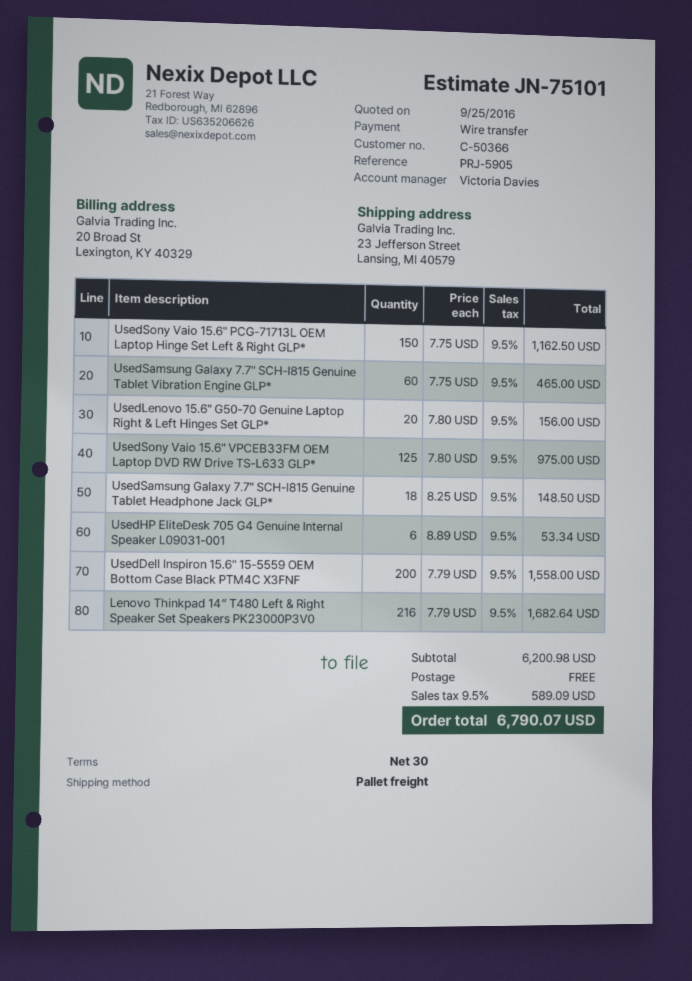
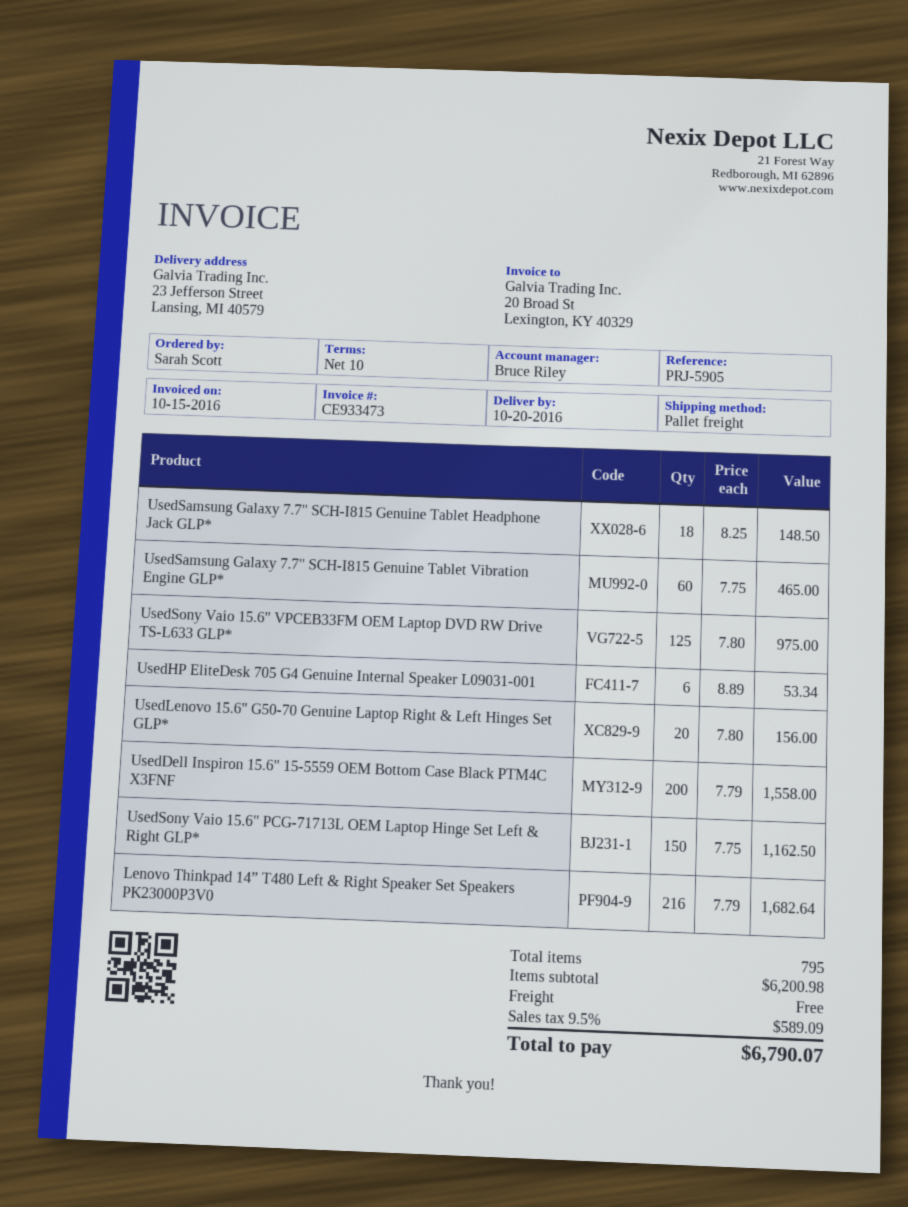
payment terms: 30 days -> 10 days
sales rep: Victoria Davies -> Bruce Riley

